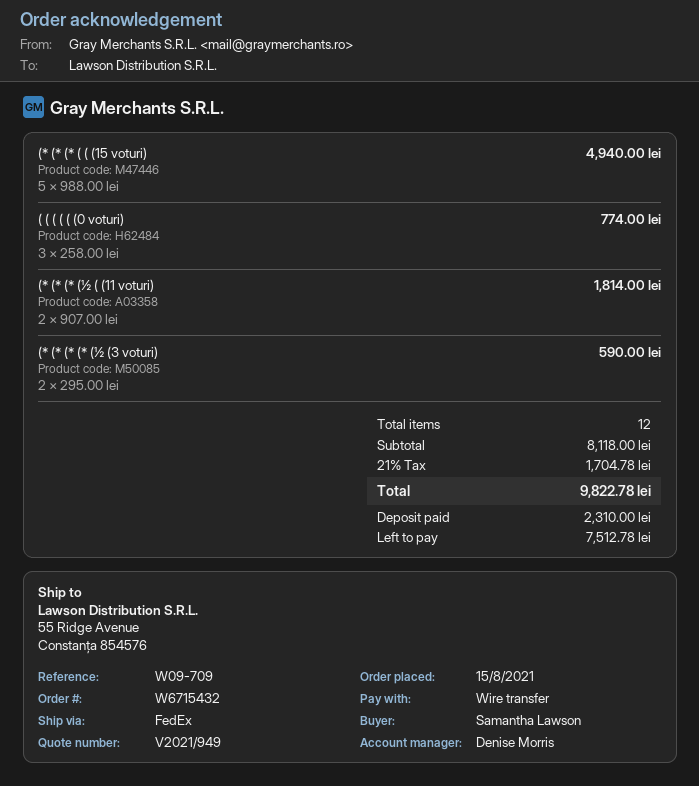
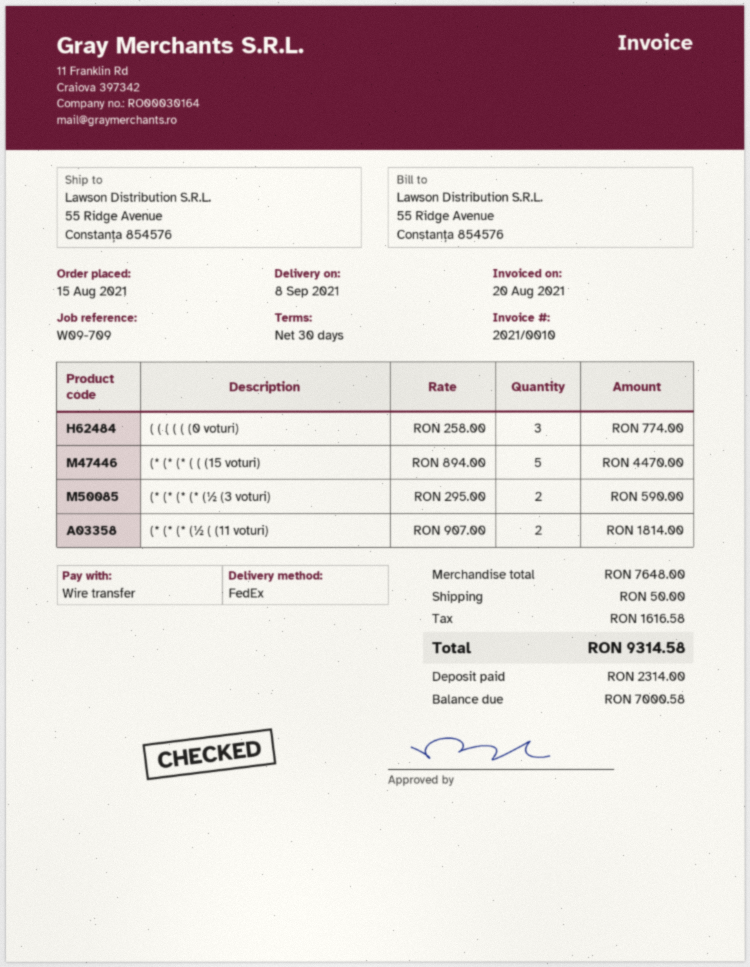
(* (* (* ( ( (15 voturi): 5 x 988.00 = 4940.00 -> 5 x 894.00 = 4470.00
subtotal: 8118.00 -> 7648.00
shipping: none -> 50.00
tax: 1704.78 -> 1616.58
total: 9822.78 -> 9314.58
deposit: 2310.00 -> 2314.00
balance: 7512.78 -> 7000.58

